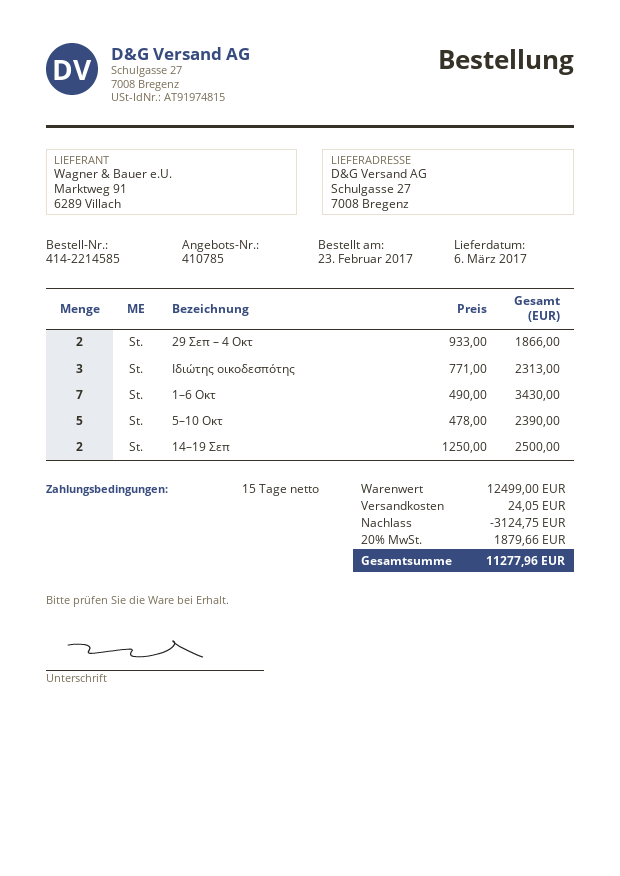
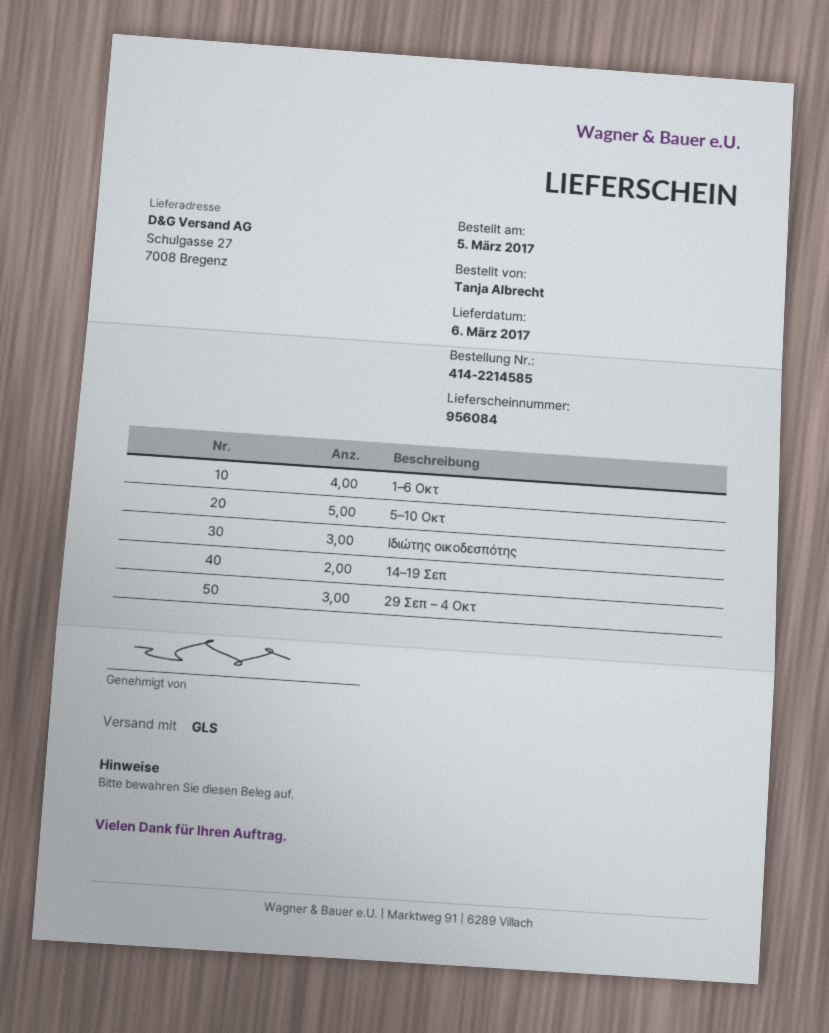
order date: 2017-02-23 -> 2017-03-05
29 Σεπ – 4 Οκτ: 2 -> 3
1–6 Οκτ: 7 -> 4

